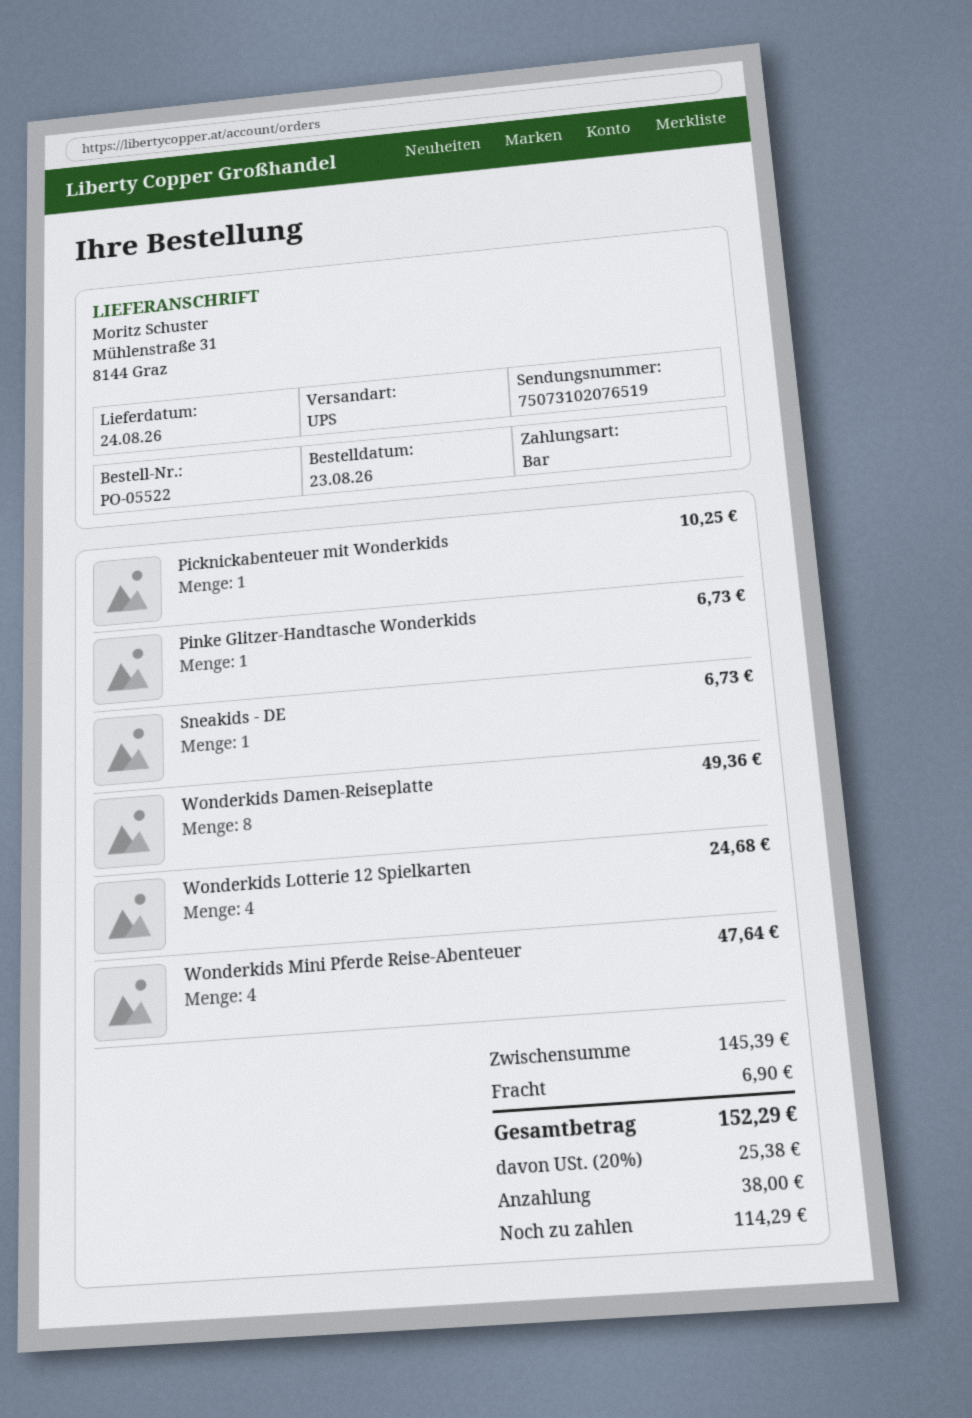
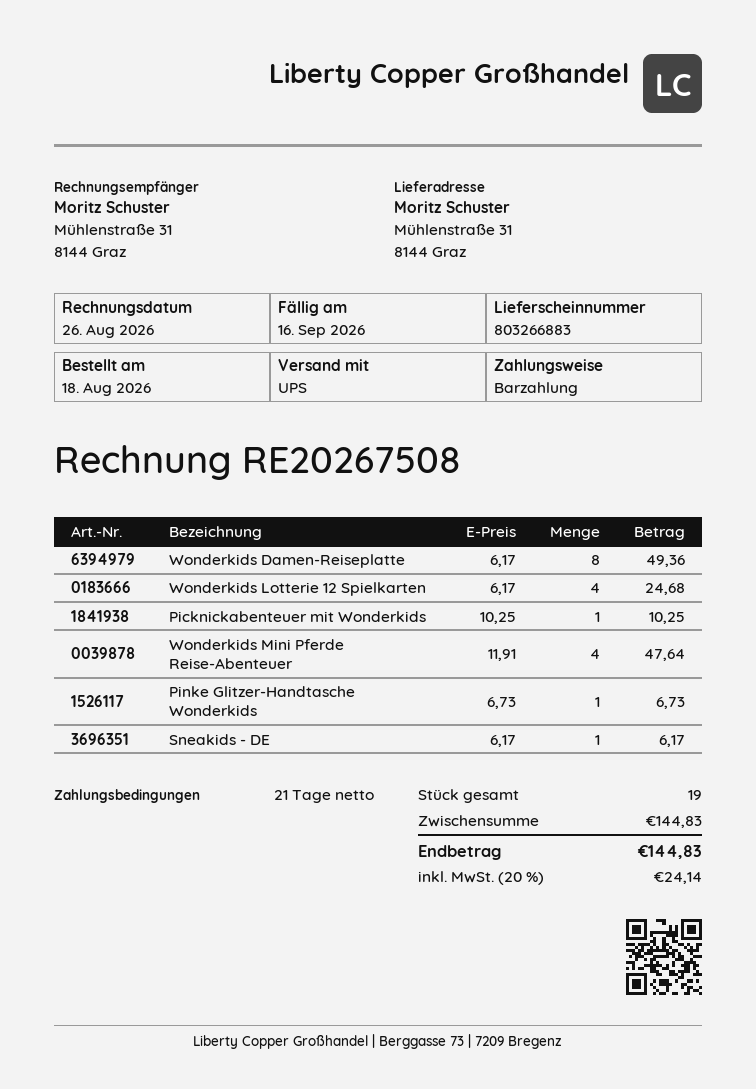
order date: 2026-08-23 -> 2026-08-18
Sneakids - DE: 1 for 6.73 -> 1 for 6.17
subtotal: 145.39 -> 144.83
shipping: 6.90 -> none
tax: 20% = 25.38 -> 20% = 24.14
total: 152.29 -> 144.83

